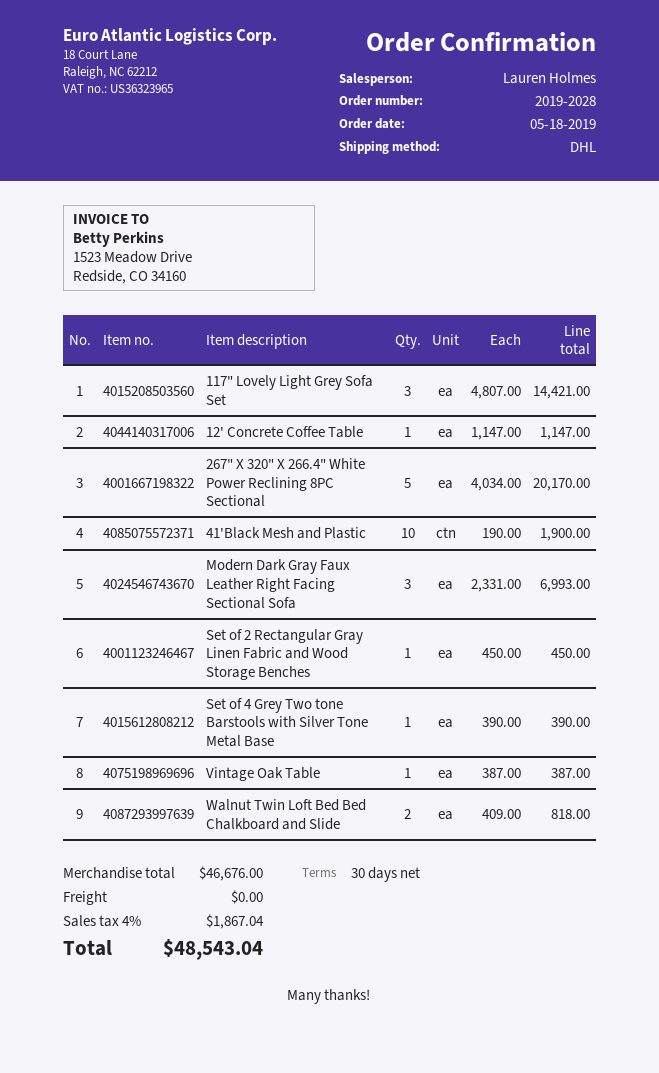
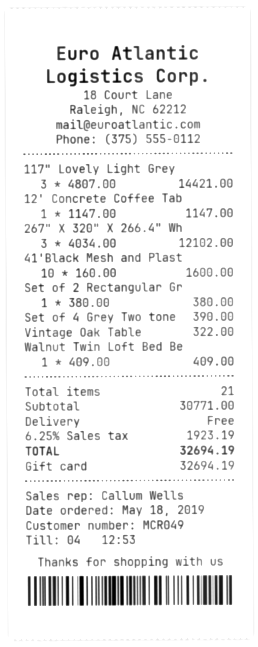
sales rep: Lauren Holmes -> Callum Wells
267" X 320" X 266.4" White Power Reclining 8PC Sectional: 5 x 4034.00 = 20170.00 -> 3 x 4034.00 = 12102.00
41'Black Mesh and Plastic: 10 x 190.00 = 1900.00 -> 10 x 160.00 = 1600.00
Modern Dark Gray Faux Leather Right Facing Sectional Sofa: 3 x 2331.00 = 6993.00 -> none
Set of 2 Rectangular Gray Linen Fabric and Wood Storage Benches: 1 x 450.00 = 450.00 -> 1 x 380.00 = 380.00
Vintage Oak Table: 1 x 387.00 = 387.00 -> 1 x 322.00 = 322.00
Walnut Twin Loft Bed Bed Chalkboard and Slide: 2 x 409.00 = 818.00 -> 1 x 409.00 = 409.00
subtotal: 46676.00 -> 30771.00
tax: 4% = 1867.04 -> 6.25% = 1923.19
total: 48543.04 -> 32694.19

